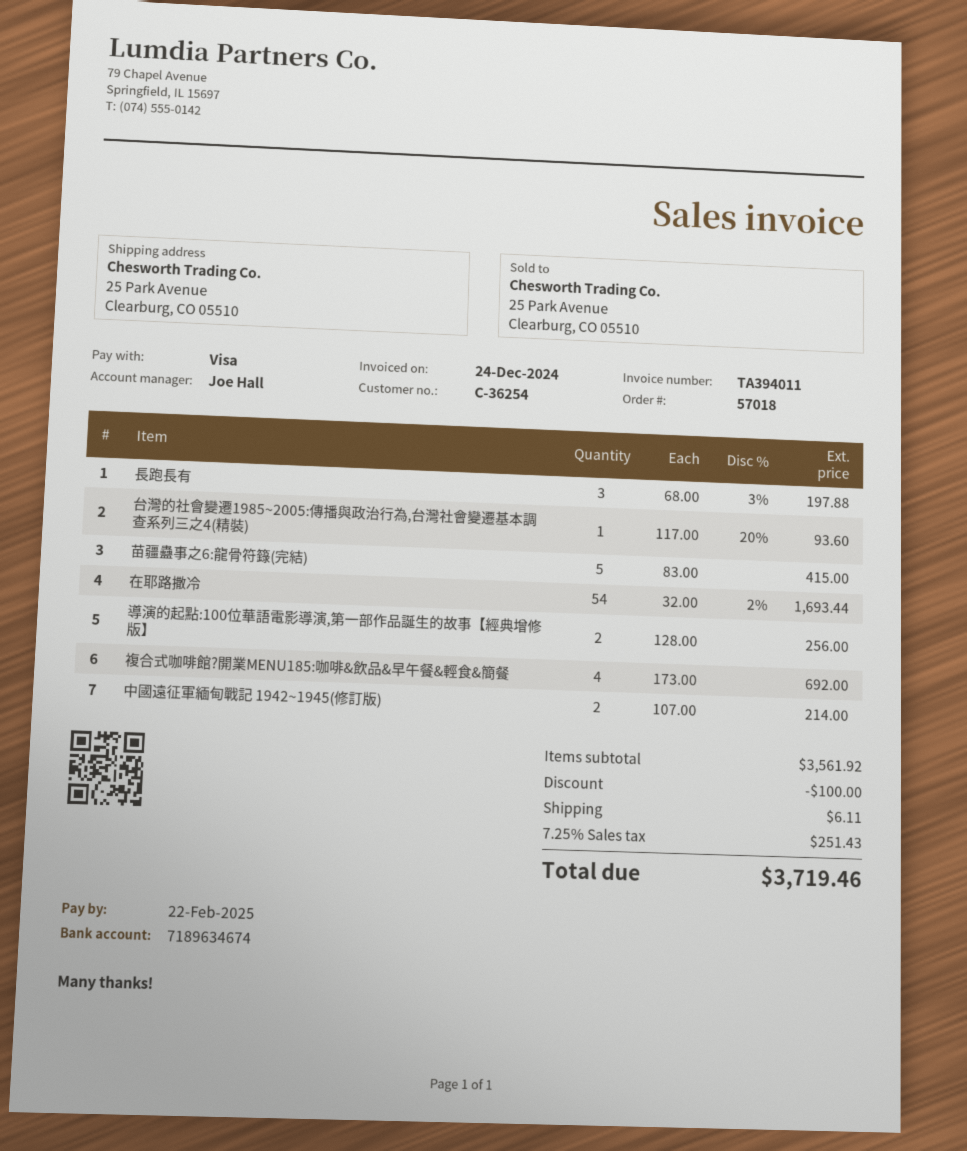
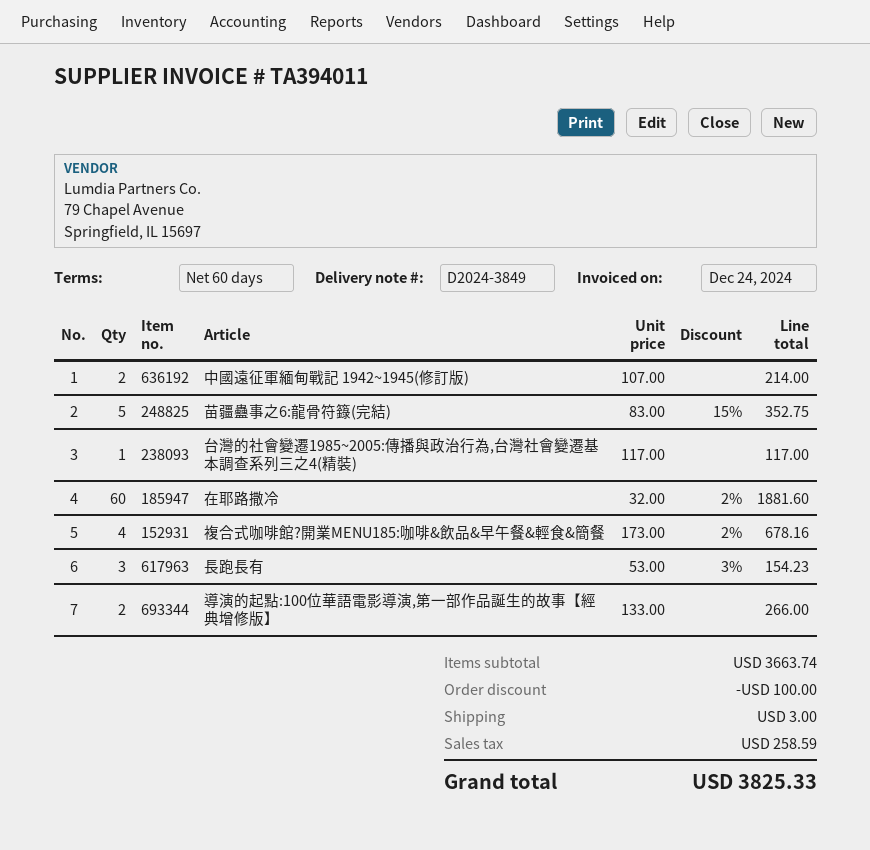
長跑長有: 3 x 68.00 - 3% = 197.88 -> 3 x 53.00 - 3% = 154.23
台灣的社會變遷1985~2005:傳播與政治行為,台灣社會變遷基本調查系列三之4(精裝): 1 x 117.00 - 20% = 93.60 -> 1 x 117.00 = 117.00
苗疆蠱事之6:龍骨符籙(完結): 5 x 83.00 = 415.00 -> 5 x 83.00 - 15% = 352.75
在耶路撒冷: 54 x 32.00 - 2% = 1693.44 -> 60 x 32.00 - 2% = 1881.60
導演的起點:100位華語電影導演,第一部作品誕生的故事【經典增修版】: 2 x 128.00 = 256.00 -> 2 x 133.00 = 266.00
複合式咖啡館?開業MENU185:咖啡&飲品&早午餐&輕食&簡餐: 4 x 173.00 = 692.00 -> 4 x 173.00 - 2% = 678.16
subtotal: 3561.92 -> 3663.74
shipping: 6.11 -> 3.00
tax: 251.43 -> 258.59
total: 3719.46 -> 3825.33

